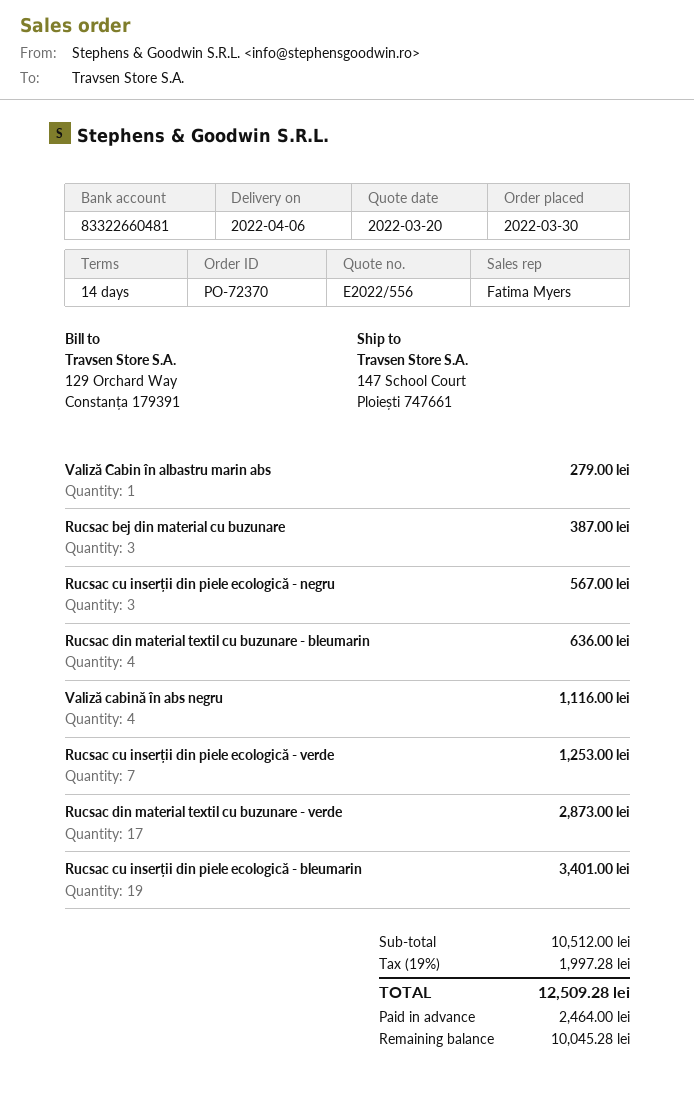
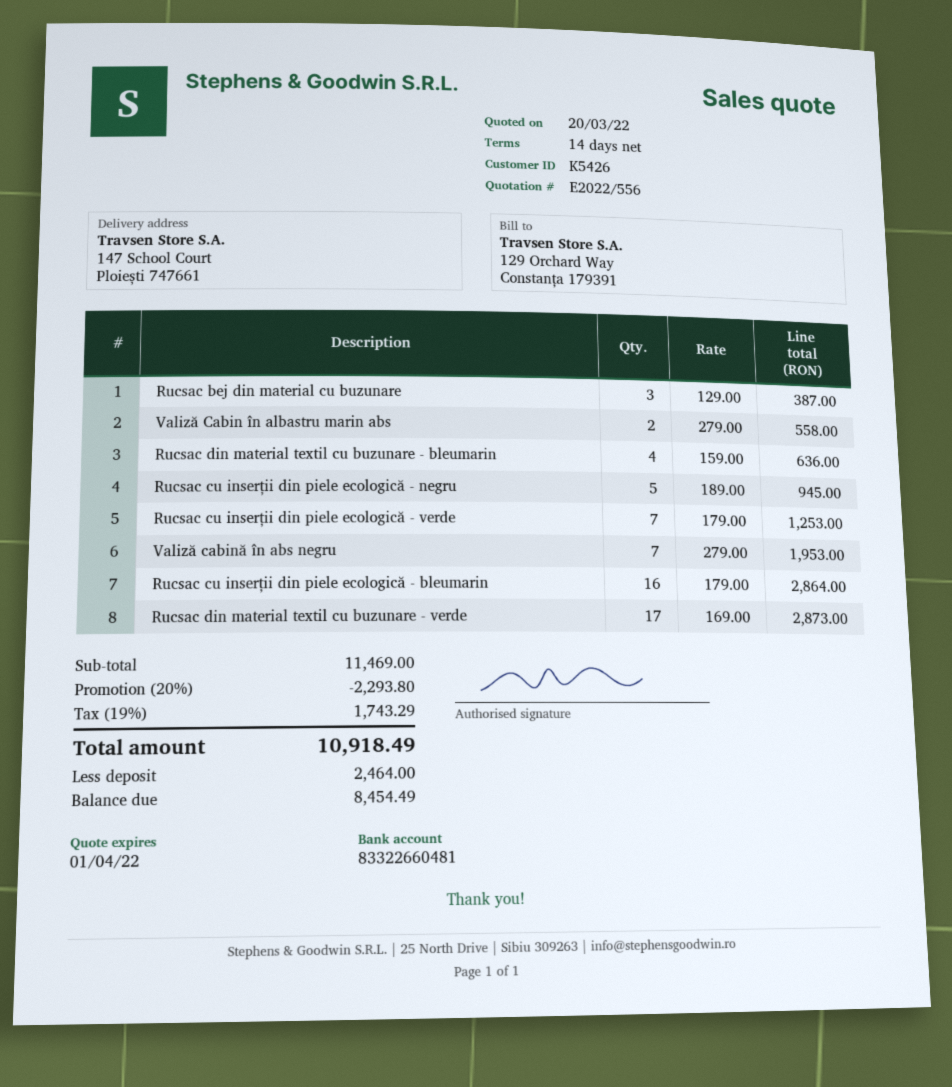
Valiză Cabin în albastru marin abs: 1 for 279.00 -> 2 for 558.00
Rucsac cu inserții din piele ecologică - negru: 3 for 567.00 -> 5 for 945.00
Valiză cabină în abs negru: 4 for 1116.00 -> 7 for 1953.00
Rucsac cu inserții din piele ecologică - bleumarin: 19 for 3401.00 -> 16 for 2864.00
subtotal: 10512.00 -> 11469.00
discount: none -> 20% = 2293.80
tax: 19% = 1997.28 -> 19% = 1743.29
total: 12509.28 -> 10918.49
balance: 10045.28 -> 8454.49

